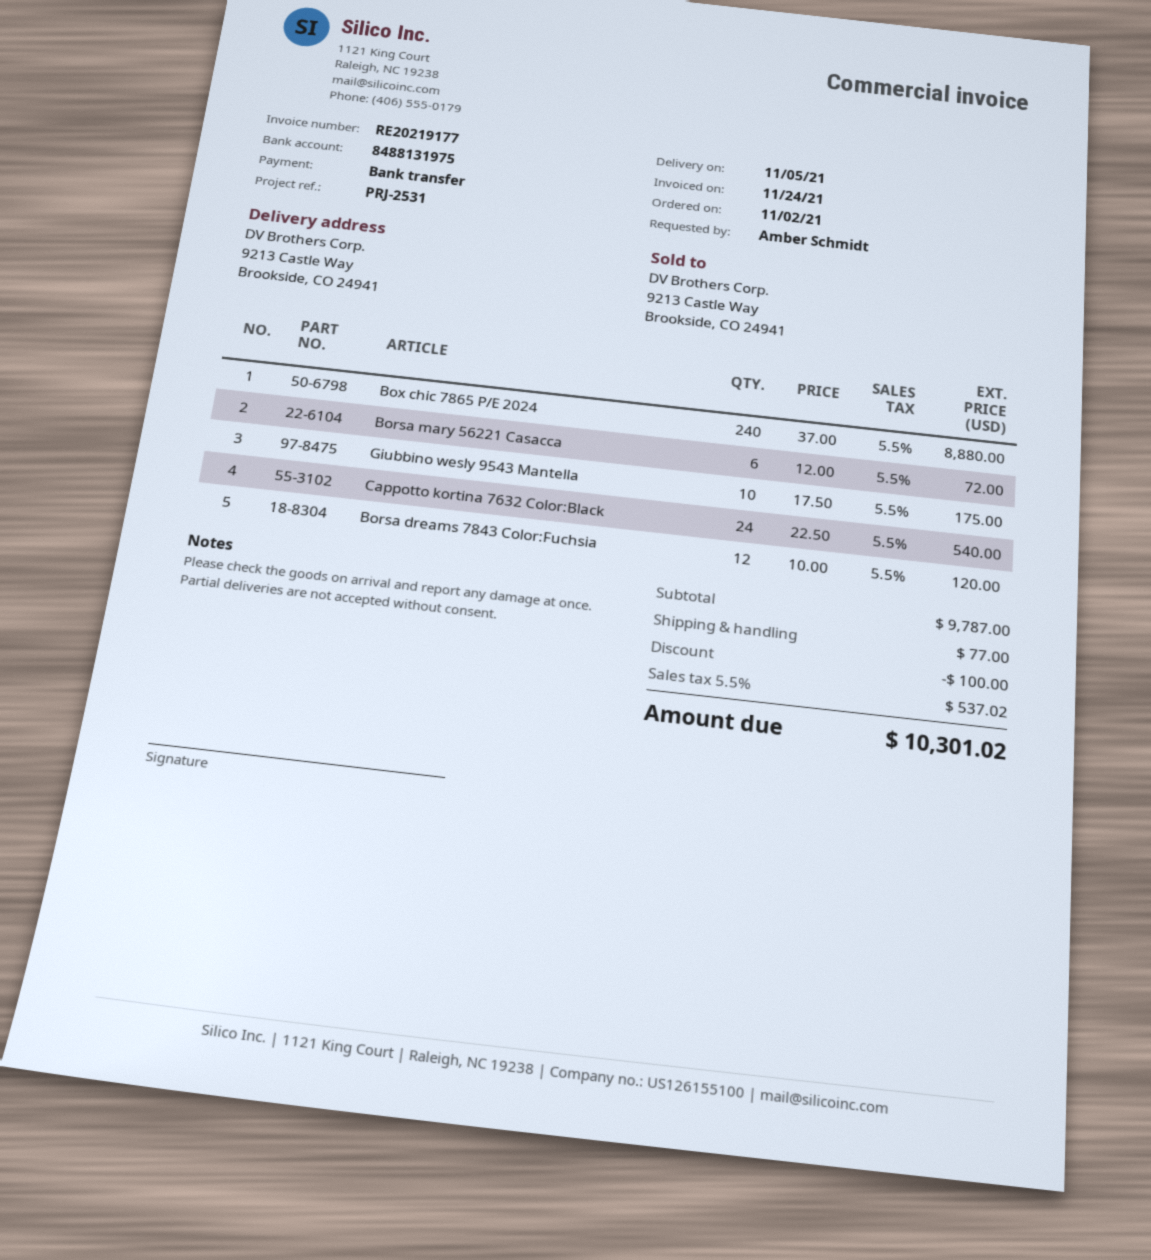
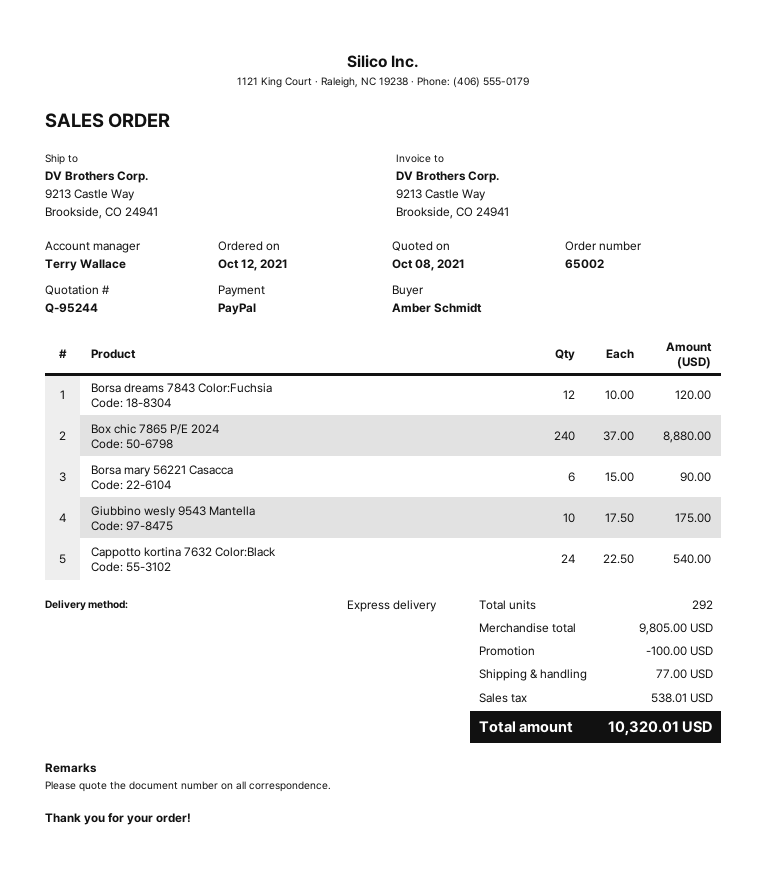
order date: 2021-11-02 -> 2021-10-12
payment method: bank transfer -> PayPal
Borsa mary 56221 Casacca: 6 x 12.00 = 72.00 -> 6 x 15.00 = 90.00
subtotal: 9787.00 -> 9805.00
tax: 537.02 -> 538.01
total: 10301.02 -> 10320.01

